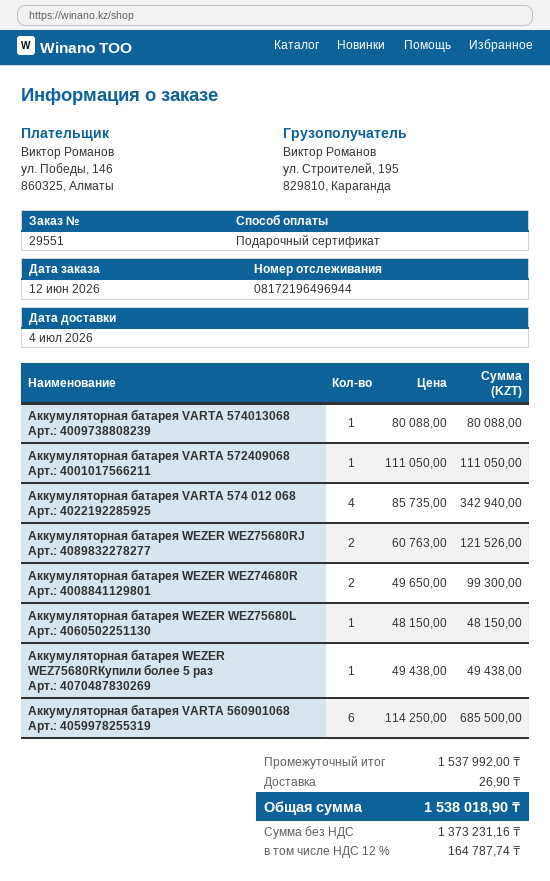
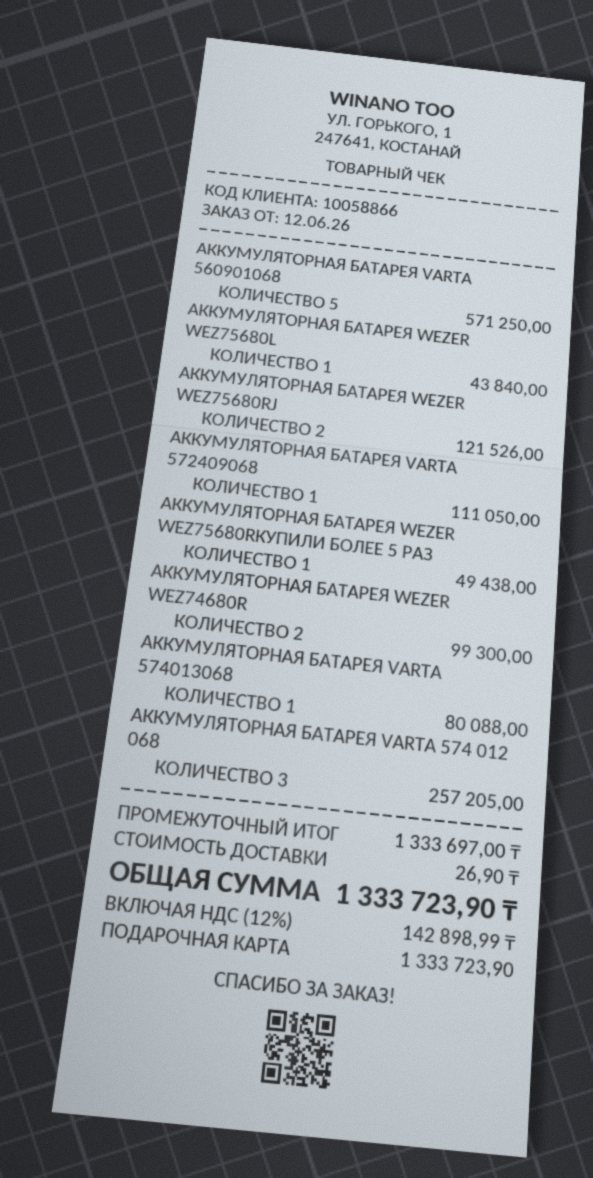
Аккумуляторная батарея VARTA 574 012 068: 4 for 342940.00 -> 3 for 257205.00
Аккумуляторная батарея WEZER WEZ75680L: 1 for 48150.00 -> 1 for 43840.00
Аккумуляторная батарея VARTA 560901068: 6 for 685500.00 -> 5 for 571250.00
subtotal: 1537992.00 -> 1333697.00
tax: 12% = 164787.74 -> 12% = 142898.99
total: 1538018.90 -> 1333723.90

